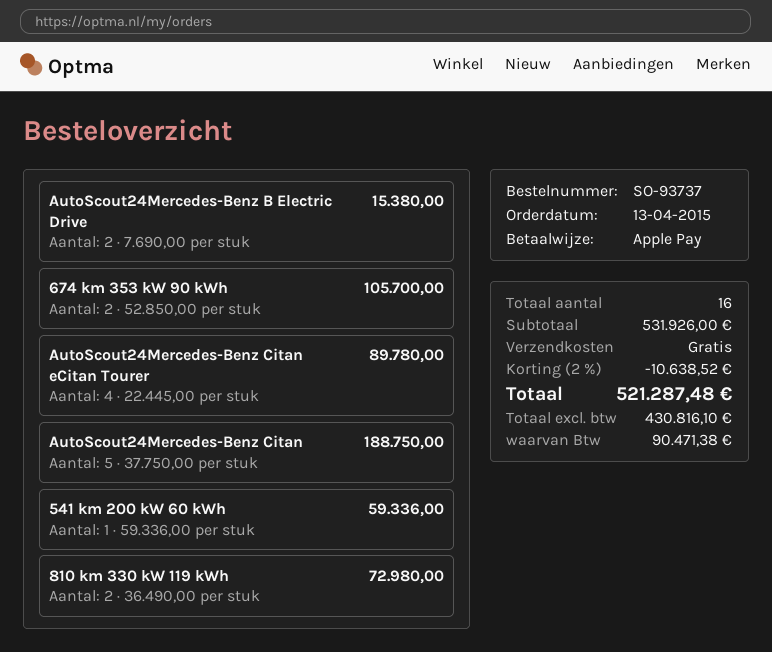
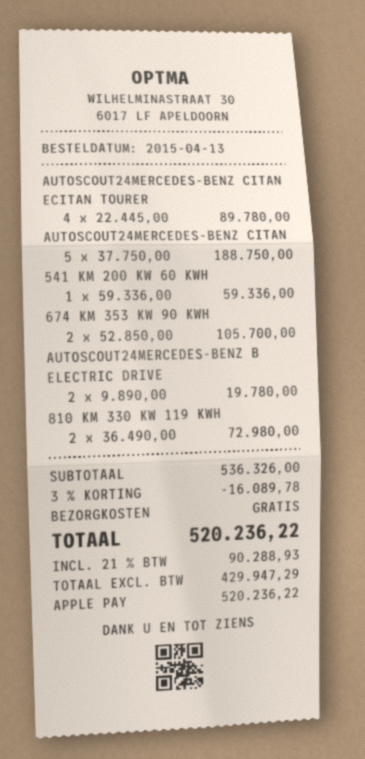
AutoScout24Mercedes-Benz B Electric Drive: 2 x 7690.00 = 15380.00 -> 2 x 9890.00 = 19780.00
subtotal: 531926.00 -> 536326.00
discount: 2% = 10638.52 -> 3% = 16089.78
net: 430816.10 -> 429947.29
tax: 90471.38 -> 90288.93
total: 521287.48 -> 520236.22

